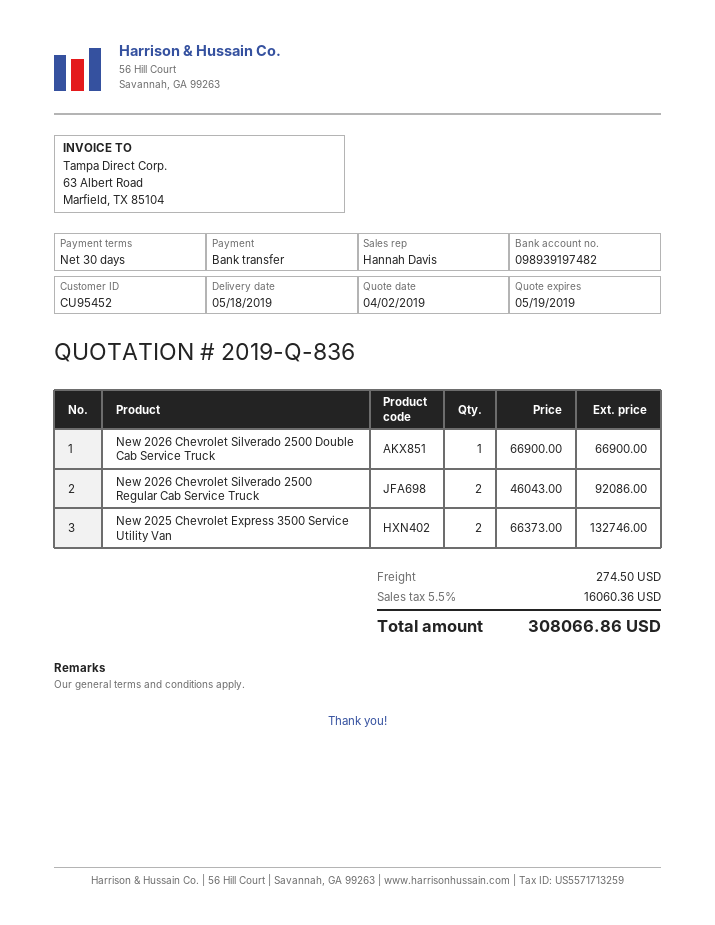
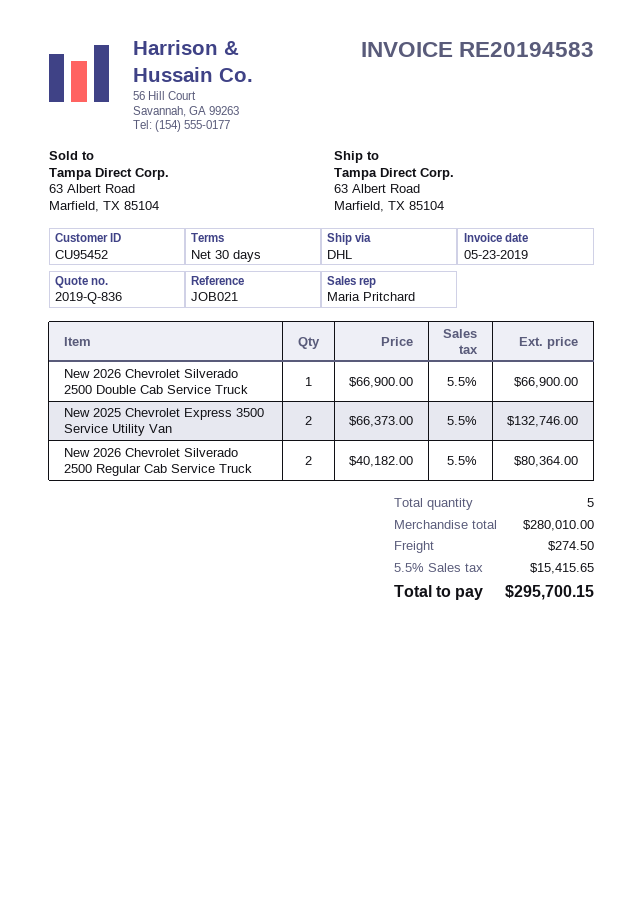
sales rep: Hannah Davis -> Maria Pritchard
New 2026 Chevrolet Silverado 2500 Regular Cab Service Truck: 2 x 46043.00 = 92086.00 -> 2 x 40182.00 = 80364.00
tax: 5.5% = 16060.36 -> 5.5% = 15415.65
total: 308066.86 -> 295700.15

